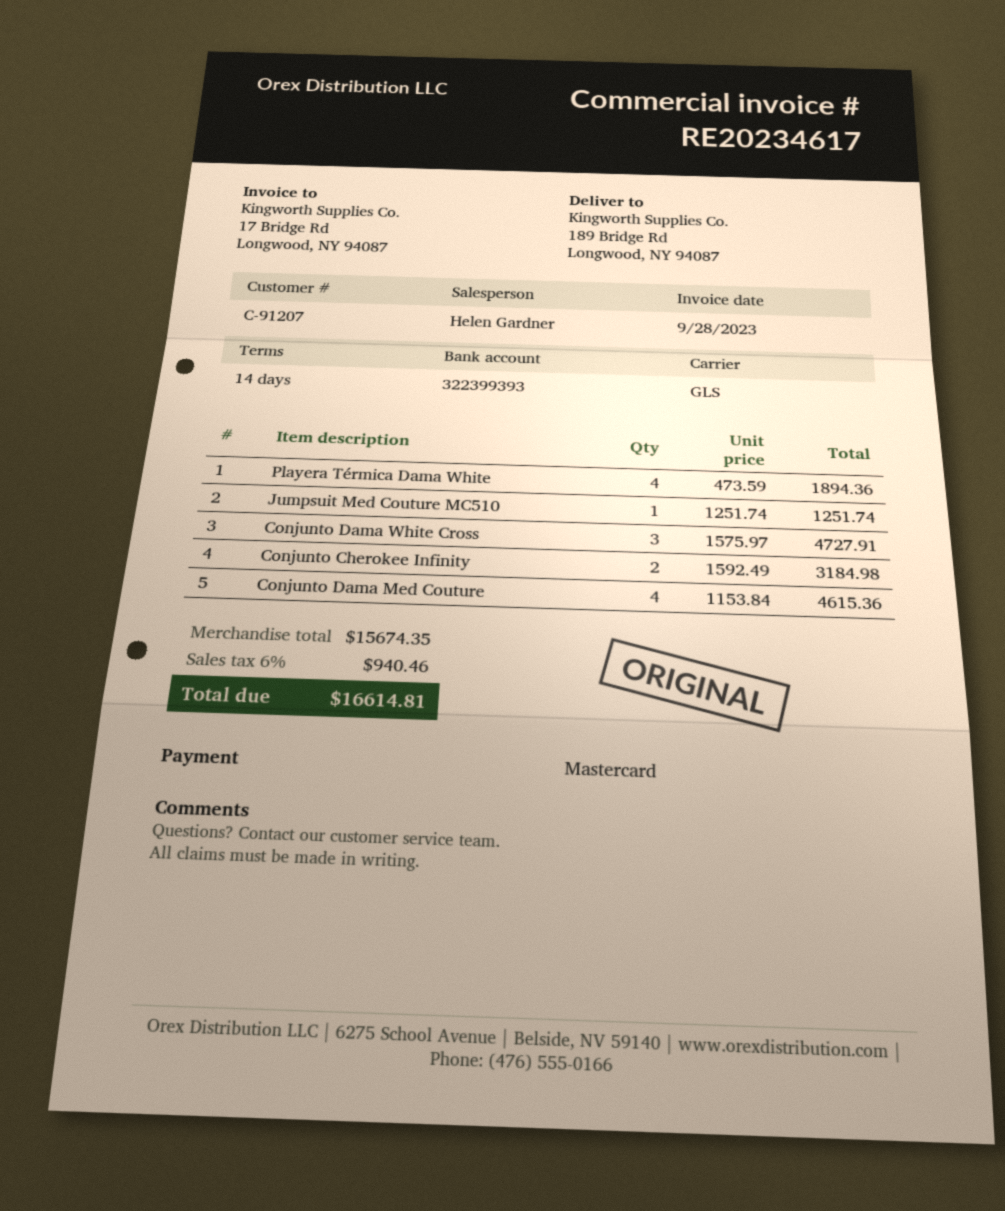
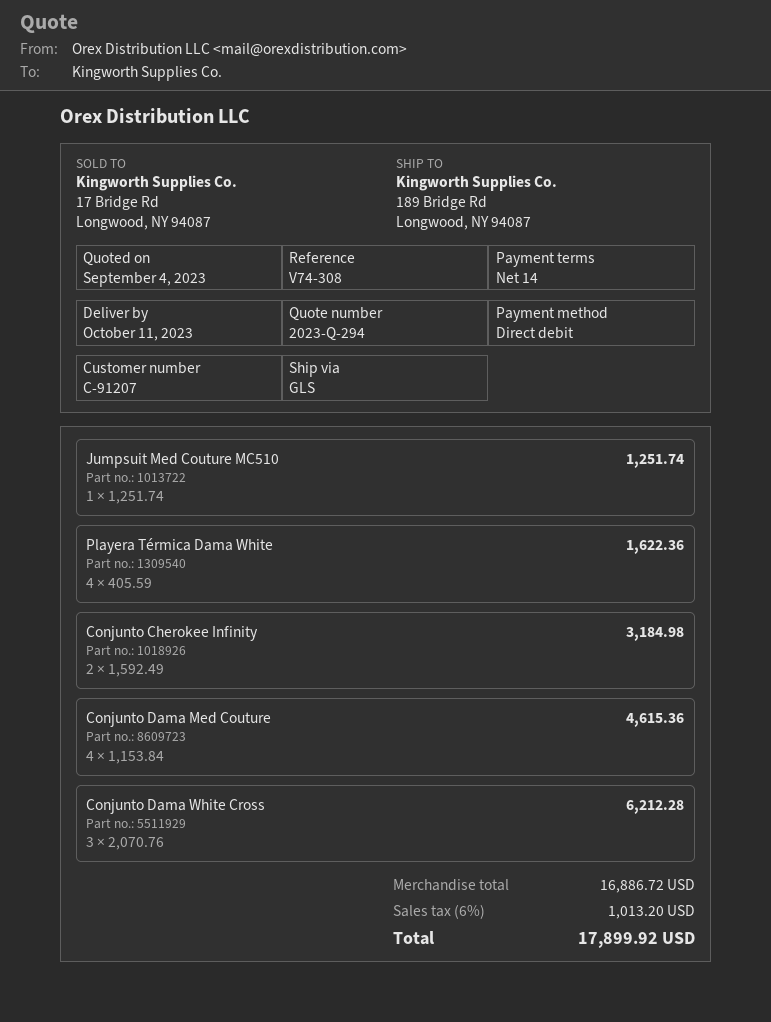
payment method: Mastercard -> direct debit
Playera Térmica Dama White: 4 x 473.59 = 1894.36 -> 4 x 405.59 = 1622.36
Conjunto Dama White Cross: 3 x 1575.97 = 4727.91 -> 3 x 2070.76 = 6212.28
subtotal: 15674.35 -> 16886.72
tax: 6% = 940.46 -> 6% = 1013.20
total: 16614.81 -> 17899.92

